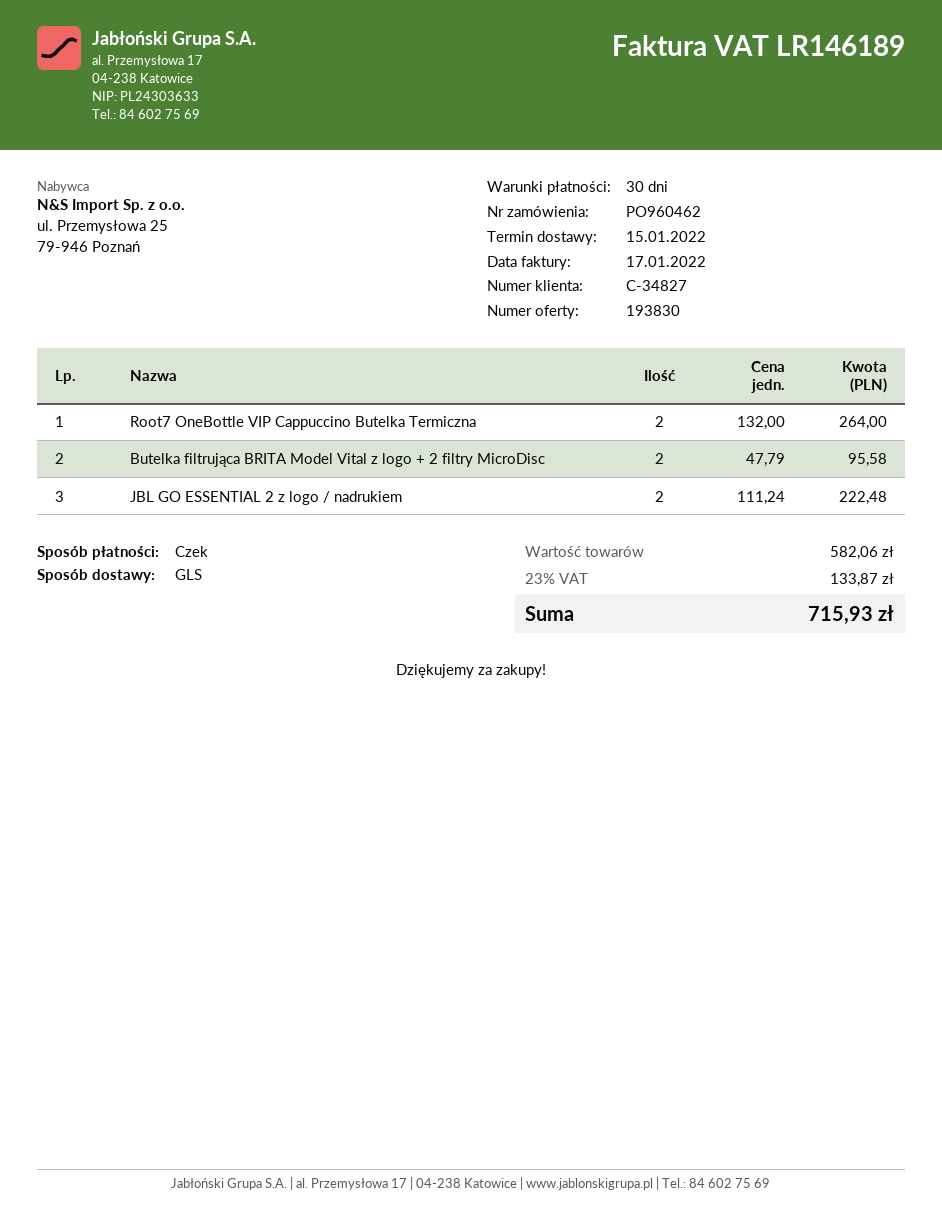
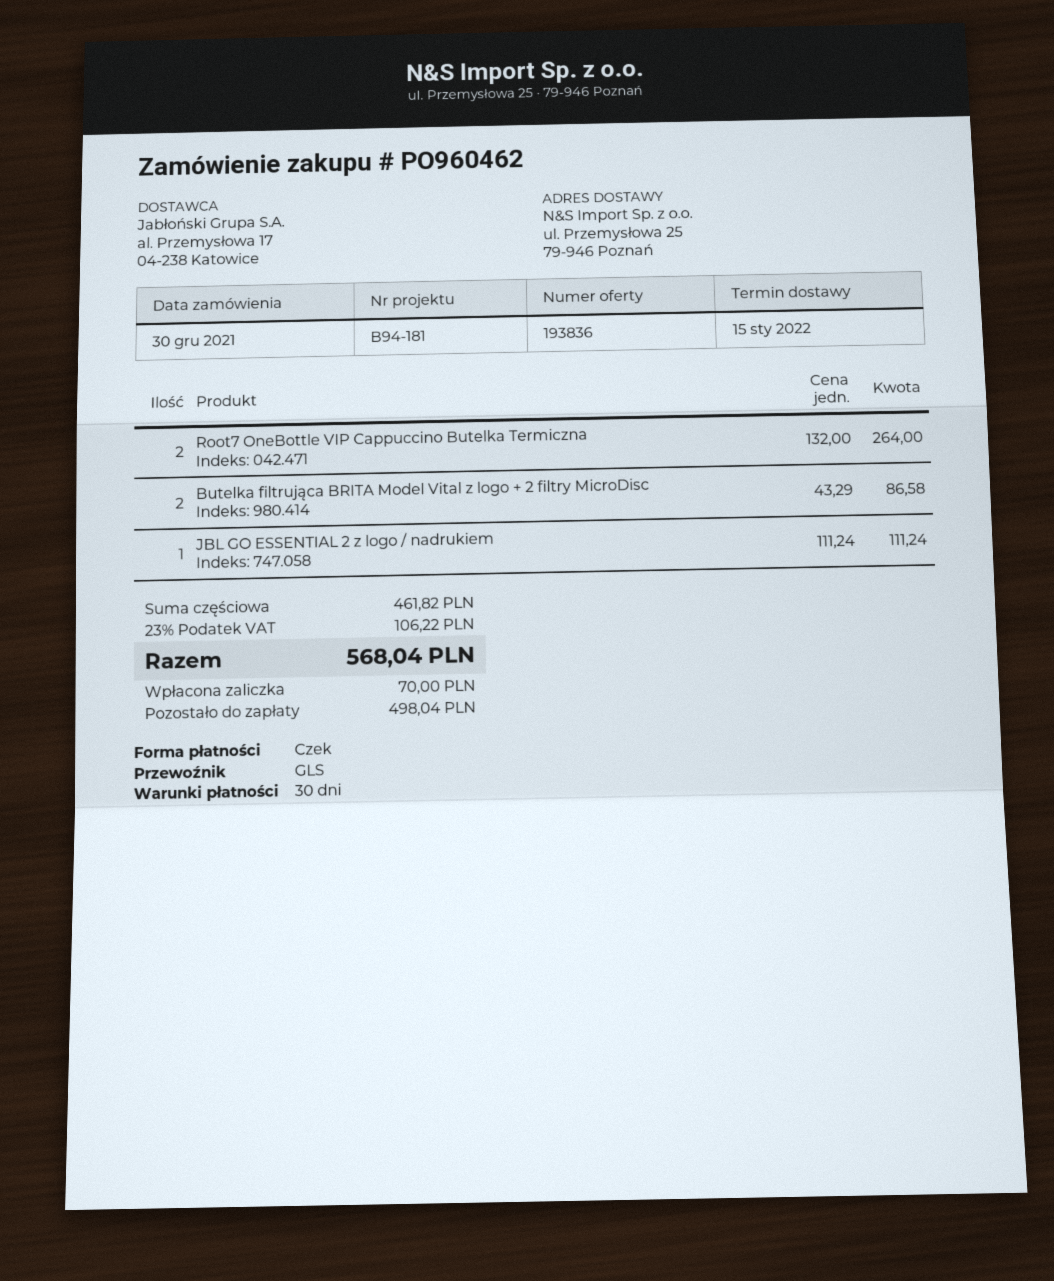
quote number: 193830 -> 193836
Butelka filtrująca BRITA Model Vital z logo + 2 filtry MicroDisc: 2 x 47.79 = 95.58 -> 2 x 43.29 = 86.58
JBL GO ESSENTIAL 2 z logo / nadrukiem: 2 x 111.24 = 222.48 -> 1 x 111.24 = 111.24
subtotal: 582.06 -> 461.82
tax: 23% = 133.87 -> 23% = 106.22
total: 715.93 -> 568.04

